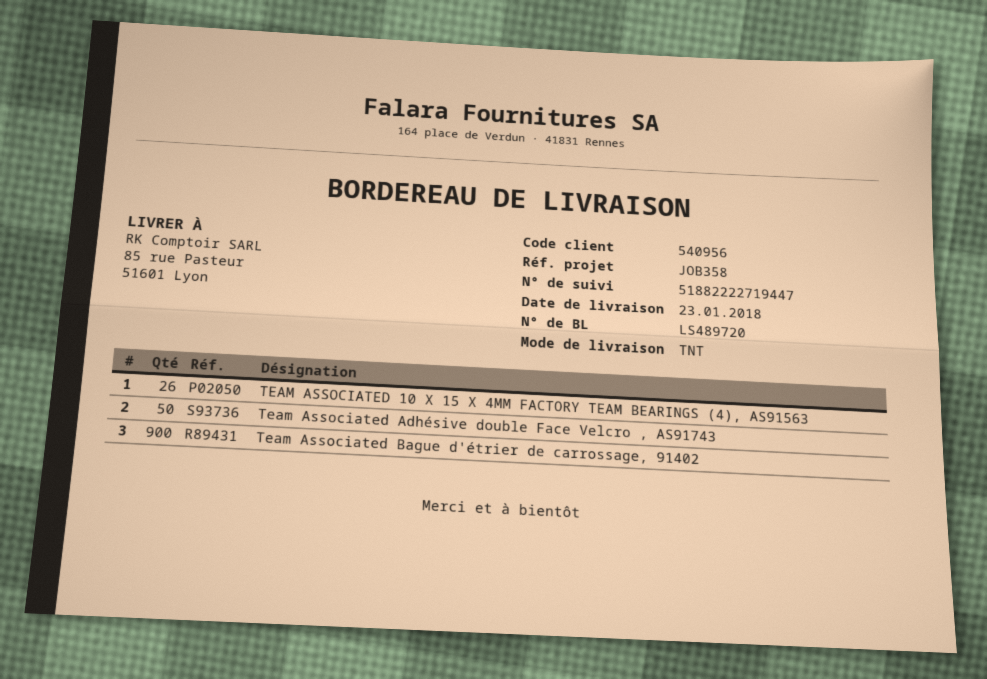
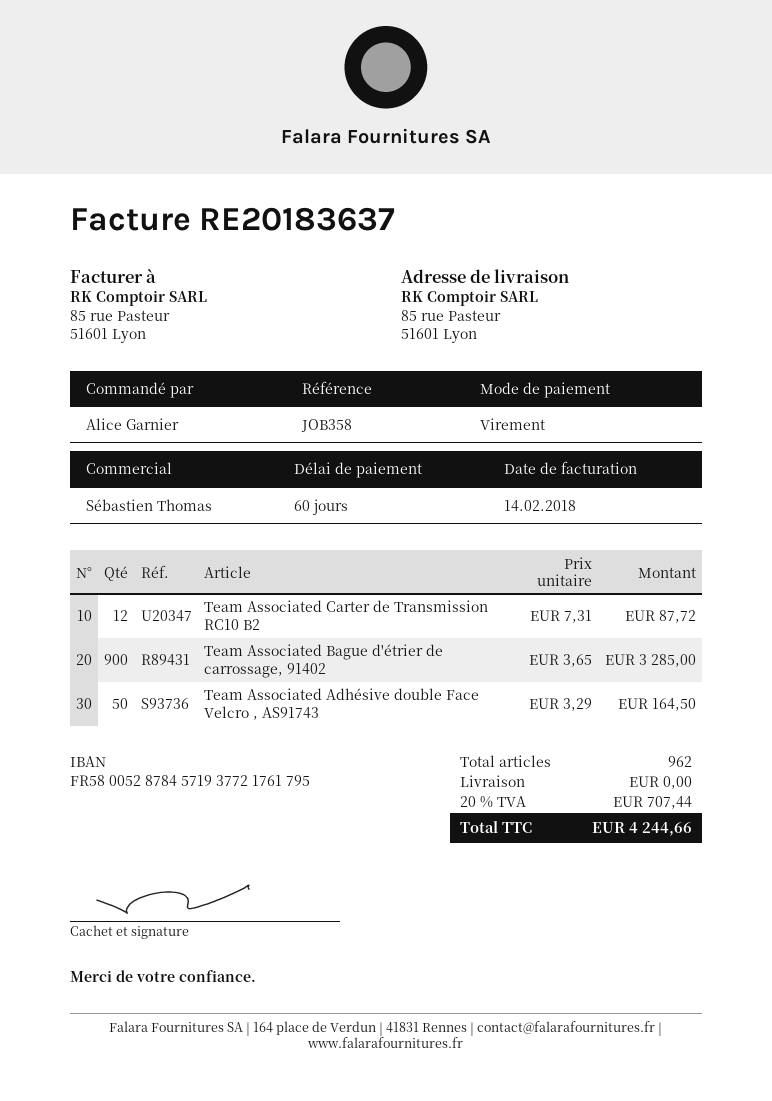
TEAM ASSOCIATED 10 X 15 X 4MM FACTORY TEAM BEARINGS (4), AS91563: 26 -> none
Team Associated Carter de Transmission RC10 B2: none -> 12

